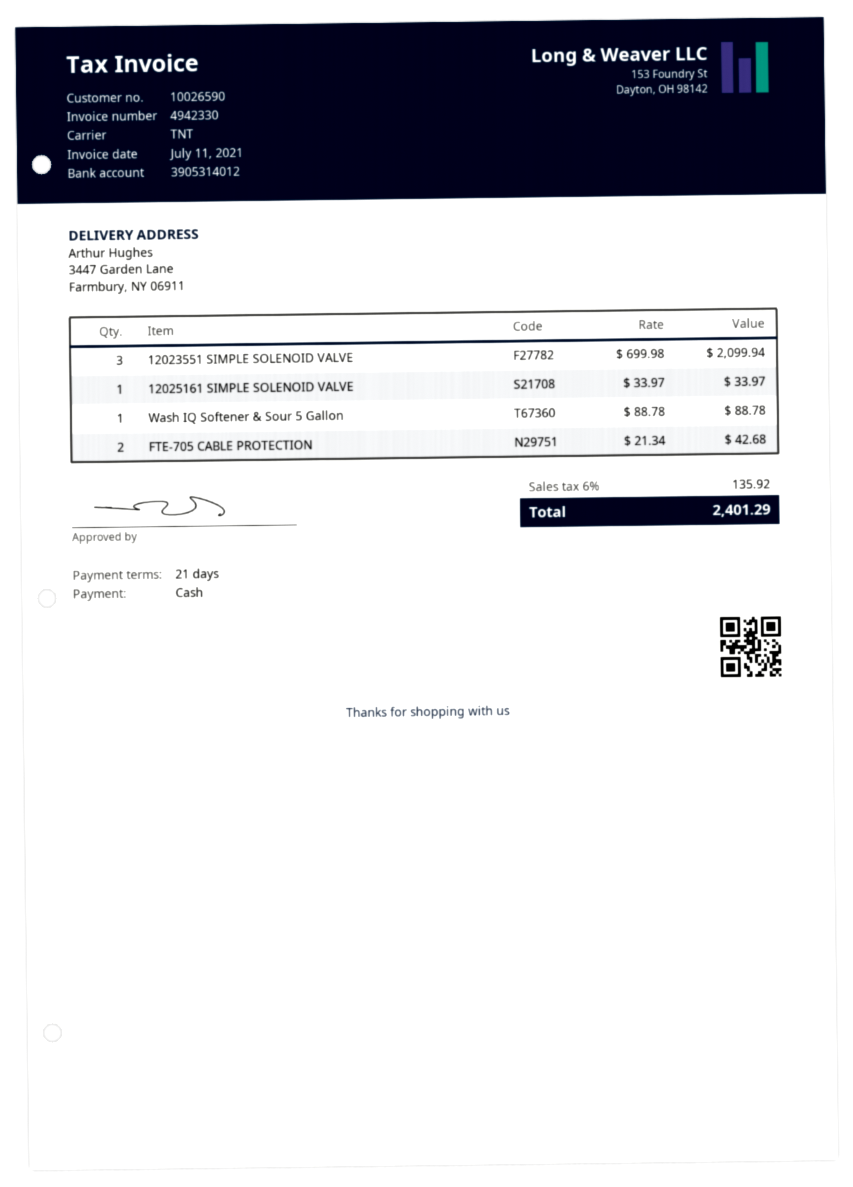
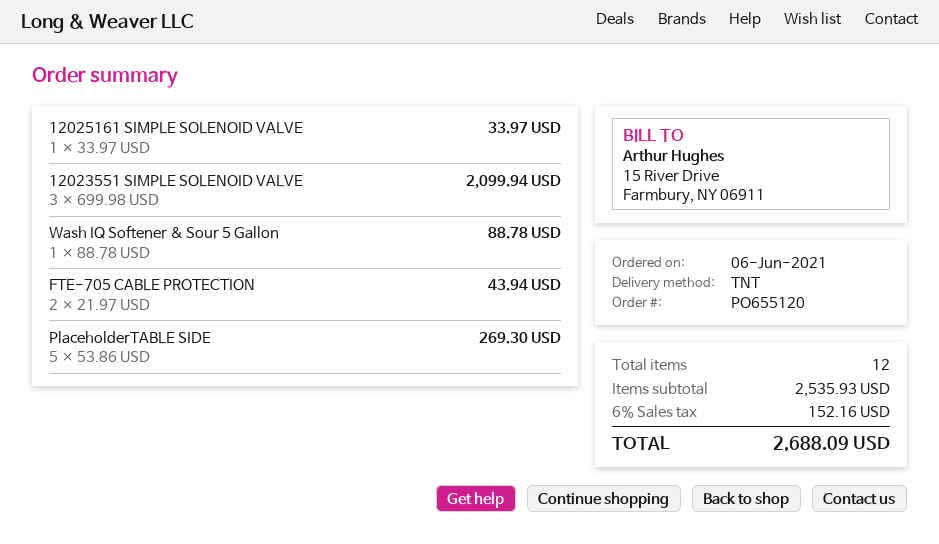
FTE-705 CABLE PROTECTION: 2 x 21.34 = 42.68 -> 2 x 21.97 = 43.94
PlaceholderTABLE SIDE: none -> 5 x 53.86 = 269.30
tax: 6% = 135.92 -> 6% = 152.16
total: 2401.29 -> 2688.09

